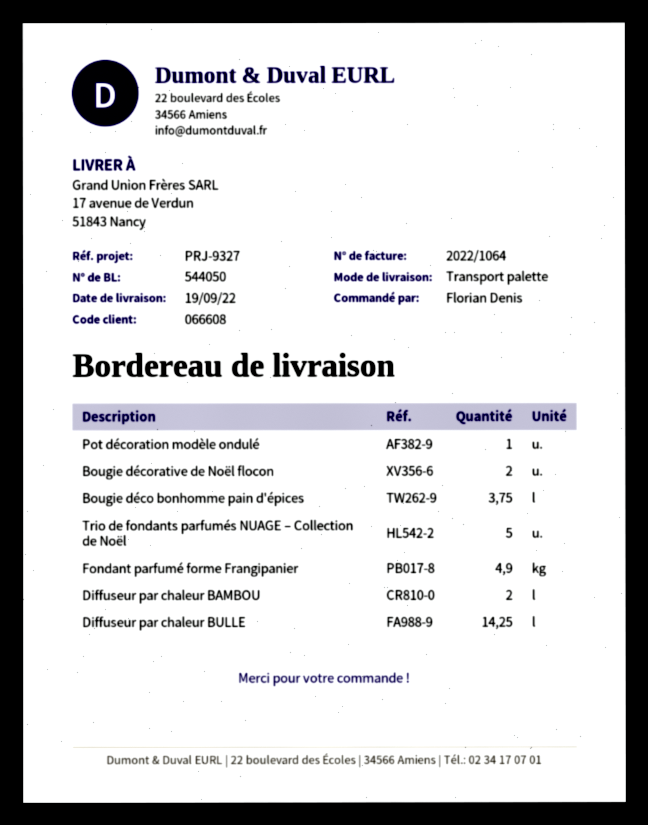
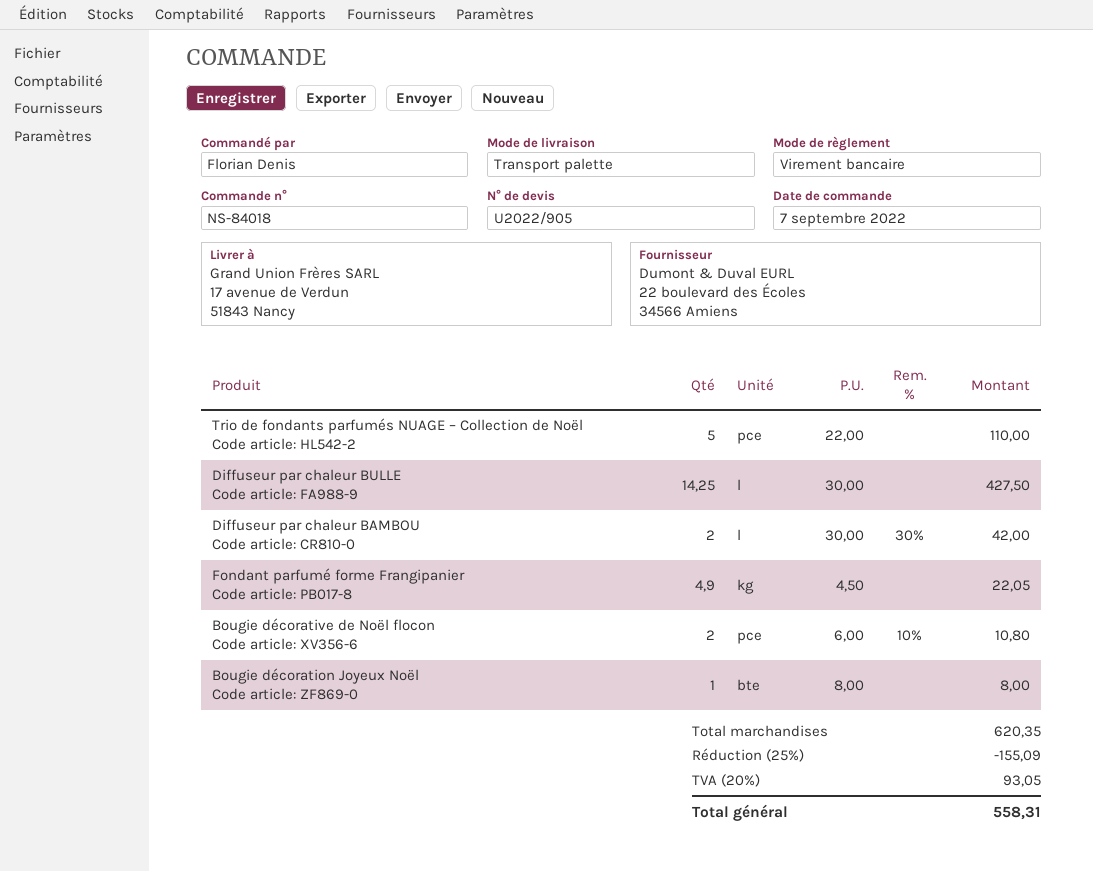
Pot décoration modèle ondulé: 1 -> none
Bougie déco bonhomme pain d'épices: 3.75 -> none
Bougie décoration Joyeux Noël: none -> 1

